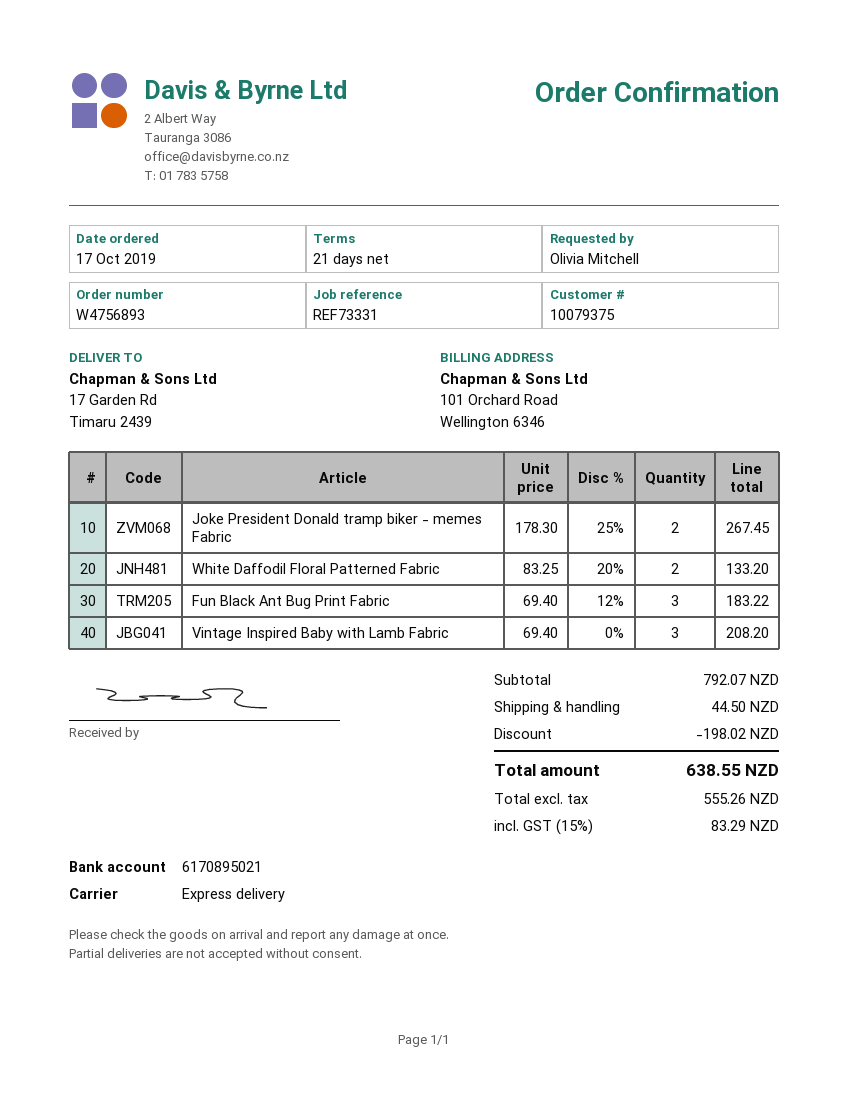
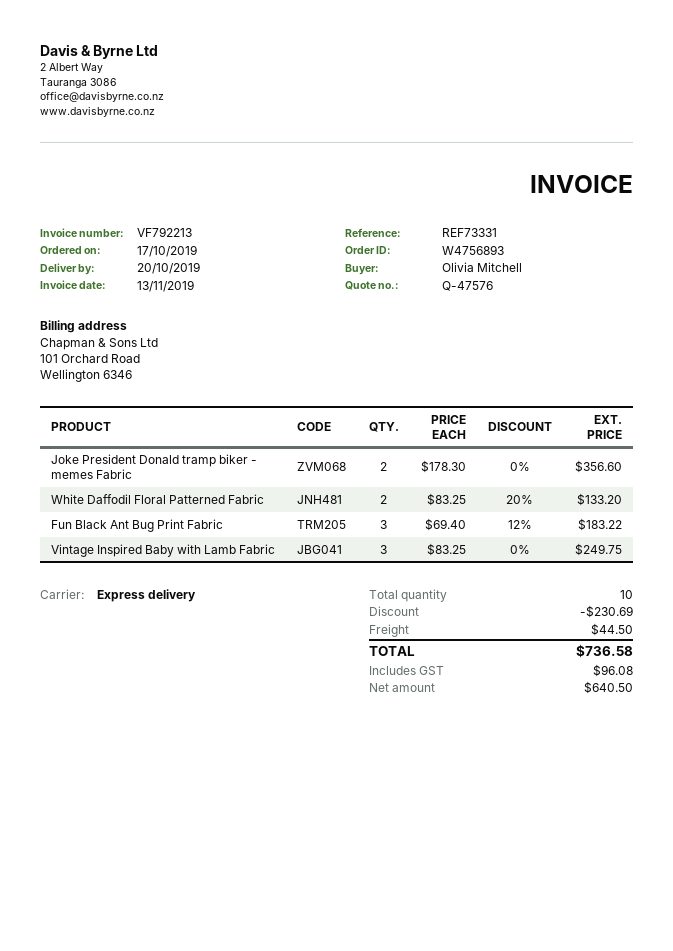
Joke President Donald tramp biker - memes Fabric: 2 x 178.30 - 25% = 267.45 -> 2 x 178.30 = 356.60
Vintage Inspired Baby with Lamb Fabric: 3 x 69.40 = 208.20 -> 3 x 83.25 = 249.75
discount: 198.02 -> 230.69
net: 555.26 -> 640.50
tax: 83.29 -> 96.08
total: 638.55 -> 736.58

